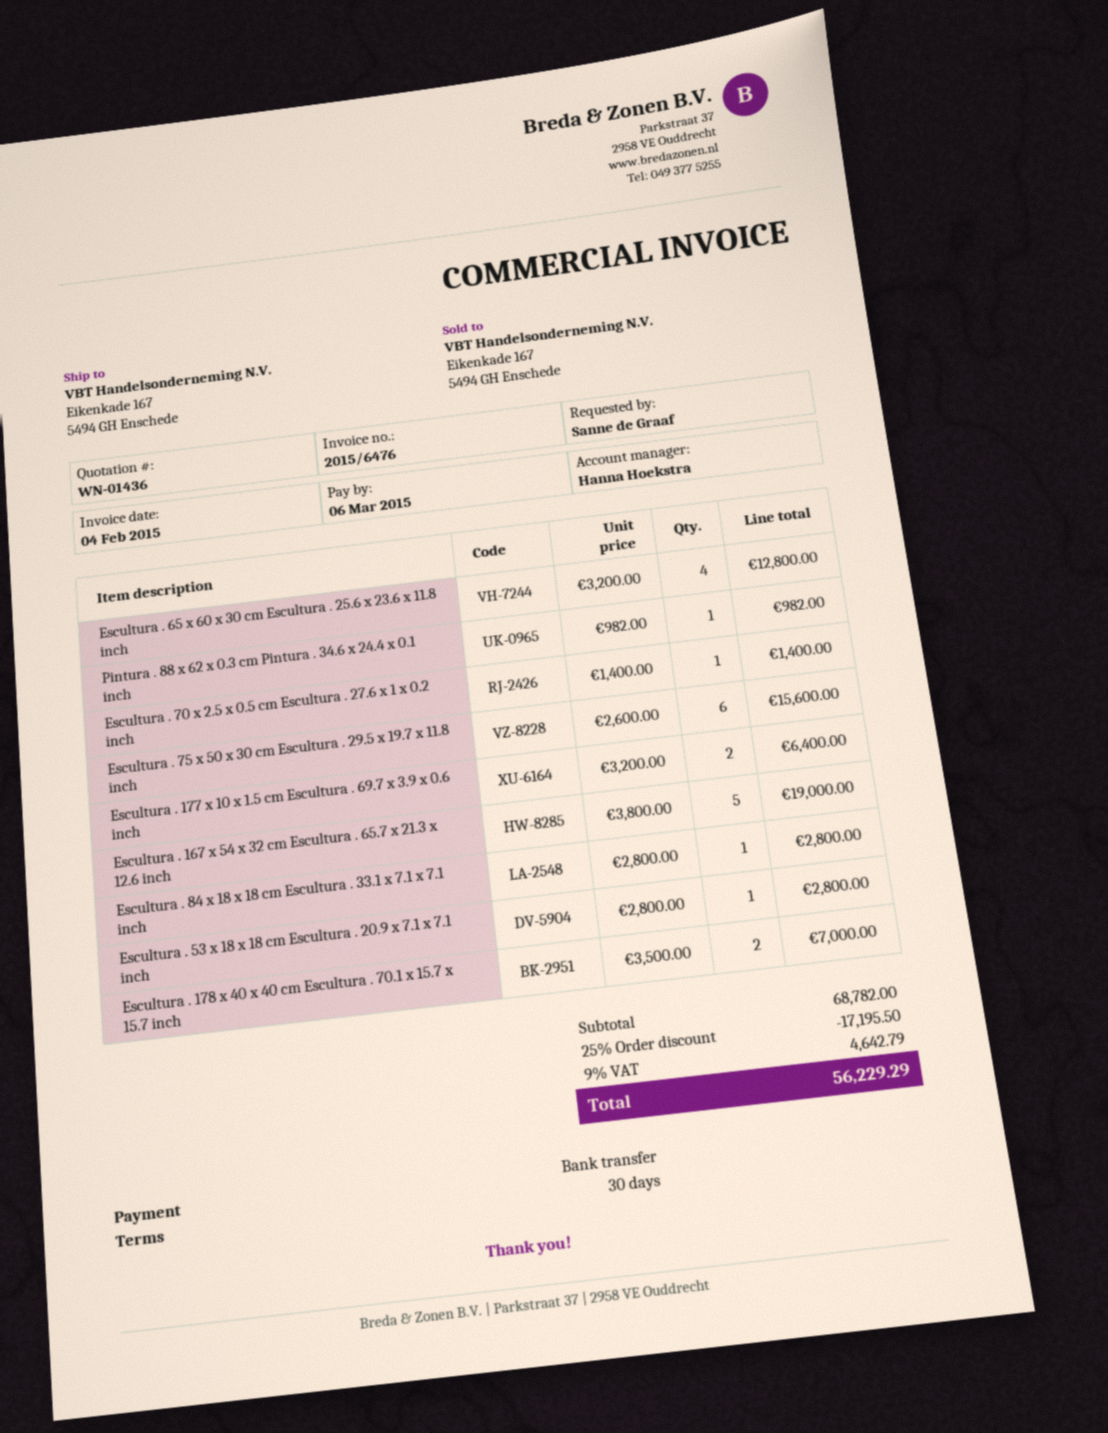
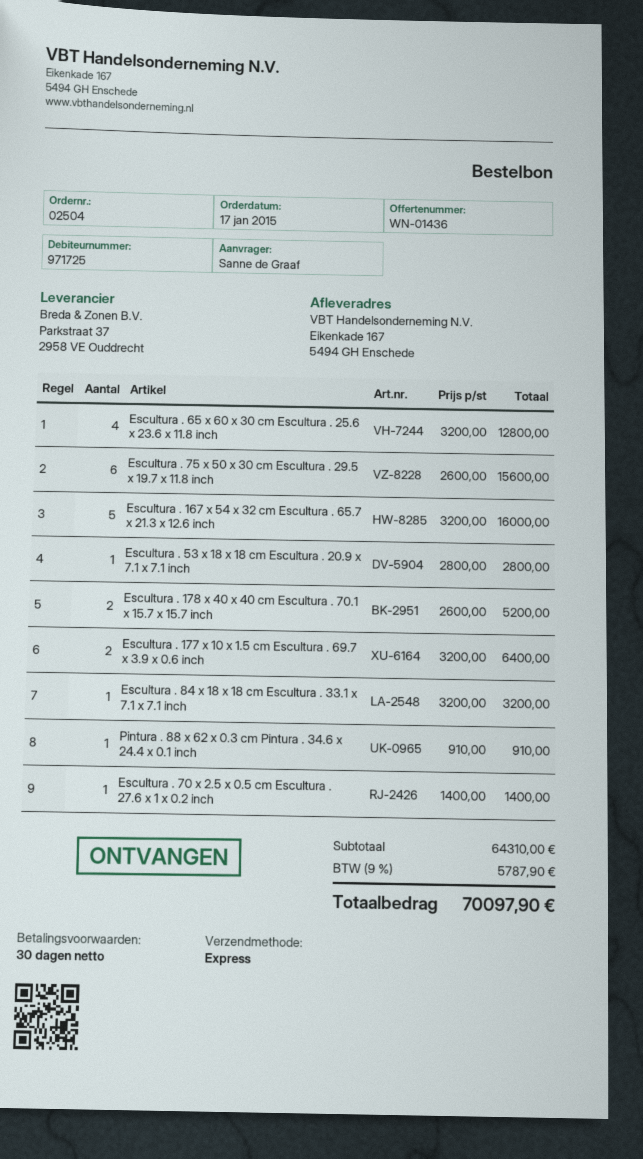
Pintura . 88 x 62 x 0.3 cm Pintura . 34.6 x 24.4 x 0.1 inch: 1 x 982.00 = 982.00 -> 1 x 910.00 = 910.00
Escultura . 167 x 54 x 32 cm Escultura . 65.7 x 21.3 x 12.6 inch: 5 x 3800.00 = 19000.00 -> 5 x 3200.00 = 16000.00
Escultura . 84 x 18 x 18 cm Escultura . 33.1 x 7.1 x 7.1 inch: 1 x 2800.00 = 2800.00 -> 1 x 3200.00 = 3200.00
Escultura . 178 x 40 x 40 cm Escultura . 70.1 x 15.7 x 15.7 inch: 2 x 3500.00 = 7000.00 -> 2 x 2600.00 = 5200.00
subtotal: 68782.00 -> 64310.00
discount: 25% = 17195.50 -> none
tax: 9% = 4642.79 -> 9% = 5787.90
total: 56229.29 -> 70097.90

